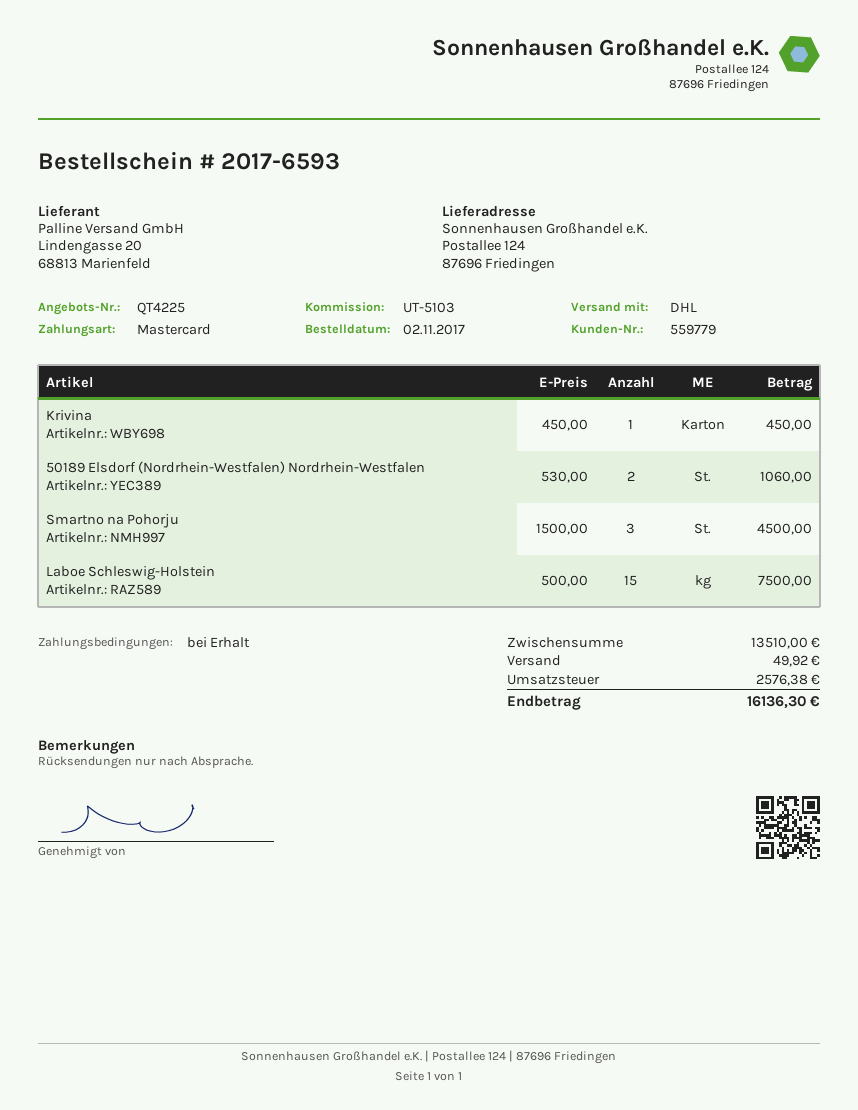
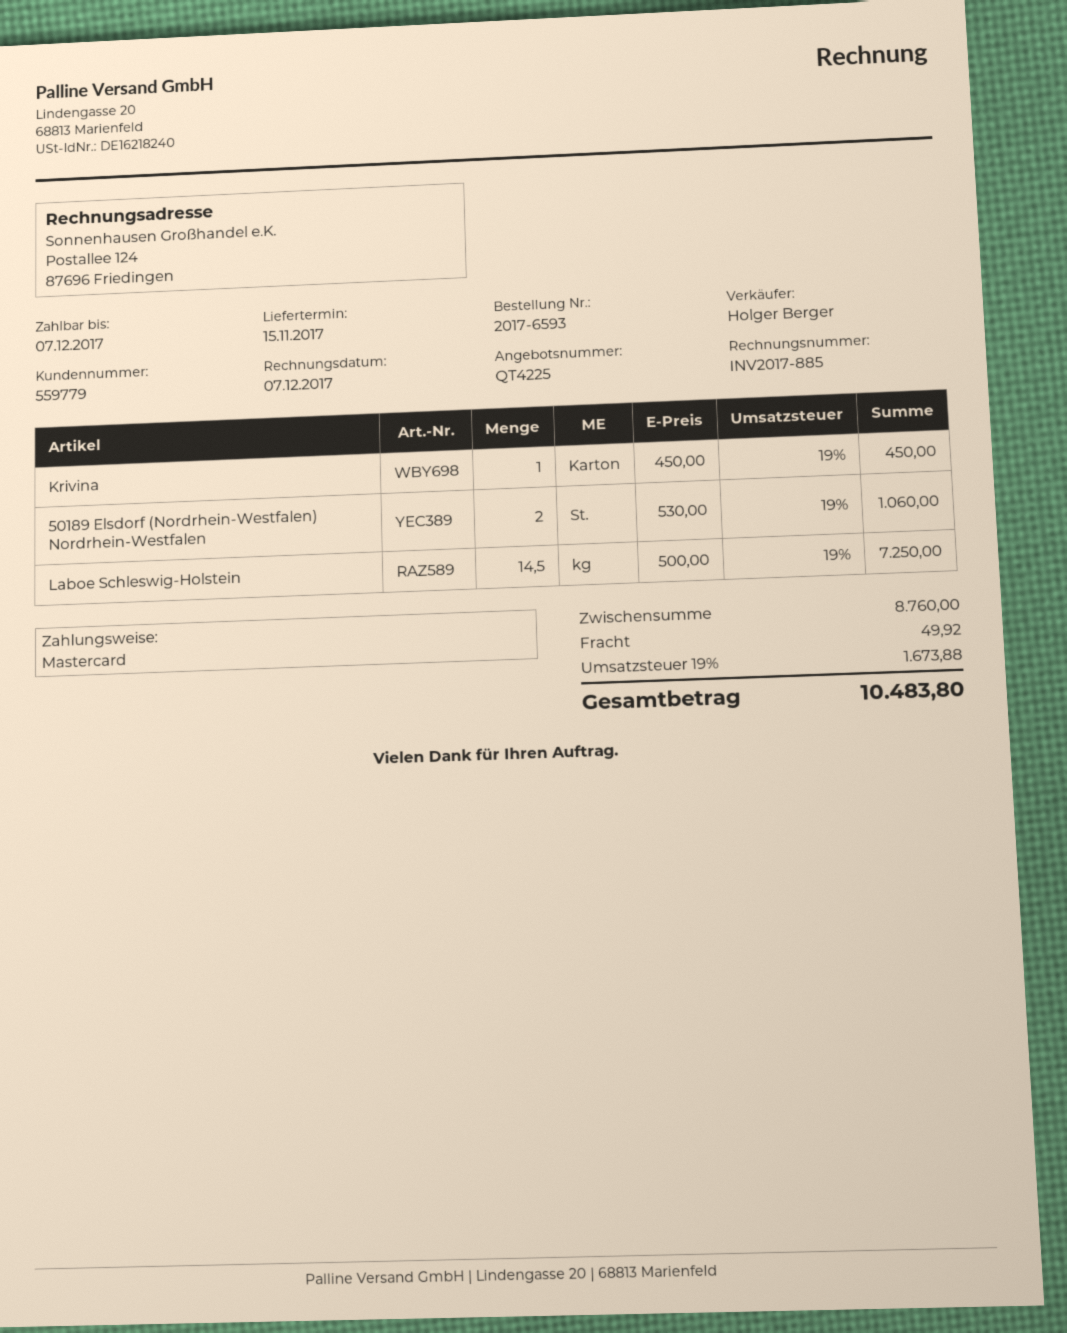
Smartno na Pohorju: 3 x 1500.00 = 4500.00 -> none
Laboe Schleswig-Holstein: 15 x 500.00 = 7500.00 -> 14.5 x 500.00 = 7250.00
subtotal: 13510.00 -> 8760.00
tax: 2576.38 -> 1673.88
total: 16136.30 -> 10483.80

